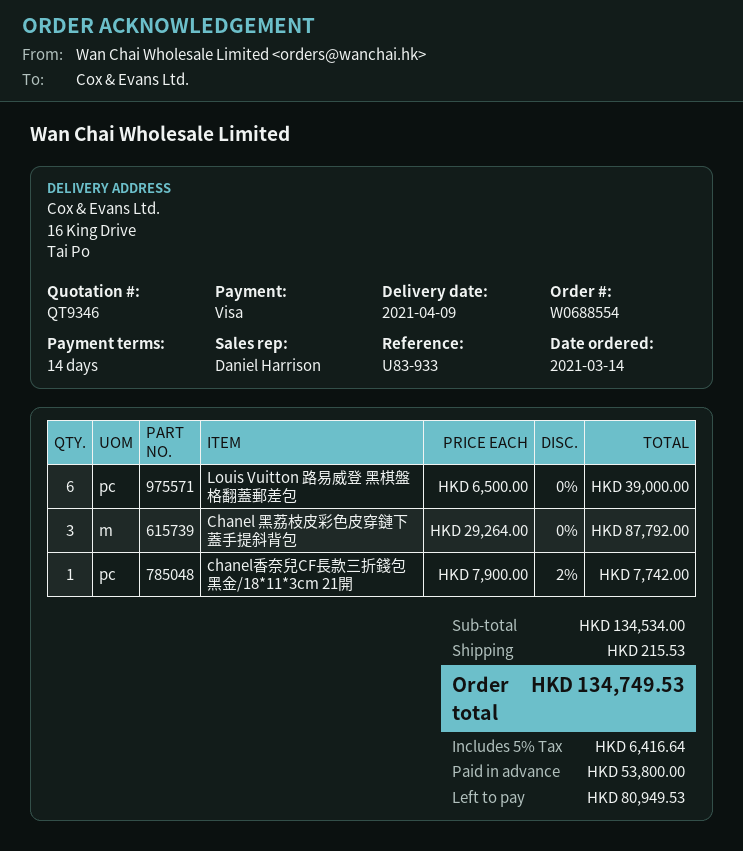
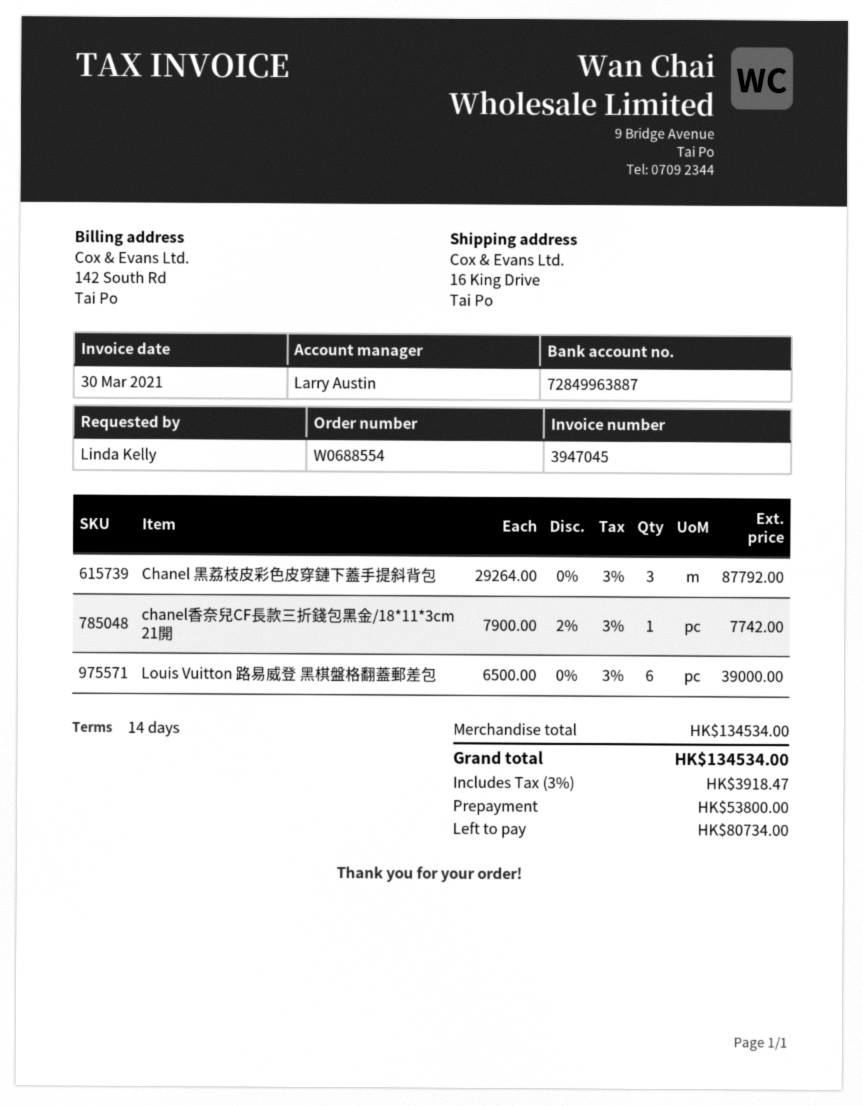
sales rep: Daniel Harrison -> Larry Austin
shipping: 215.53 -> none
tax: 5% = 6416.64 -> 3% = 3918.47
total: 134749.53 -> 134534.00
balance: 80949.53 -> 80734.00

